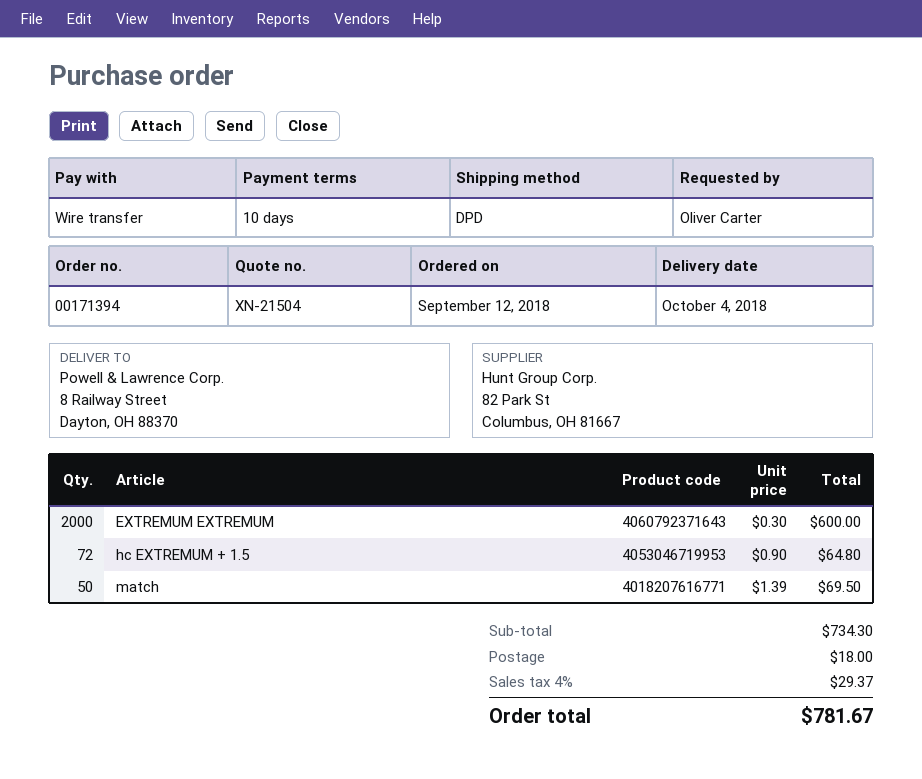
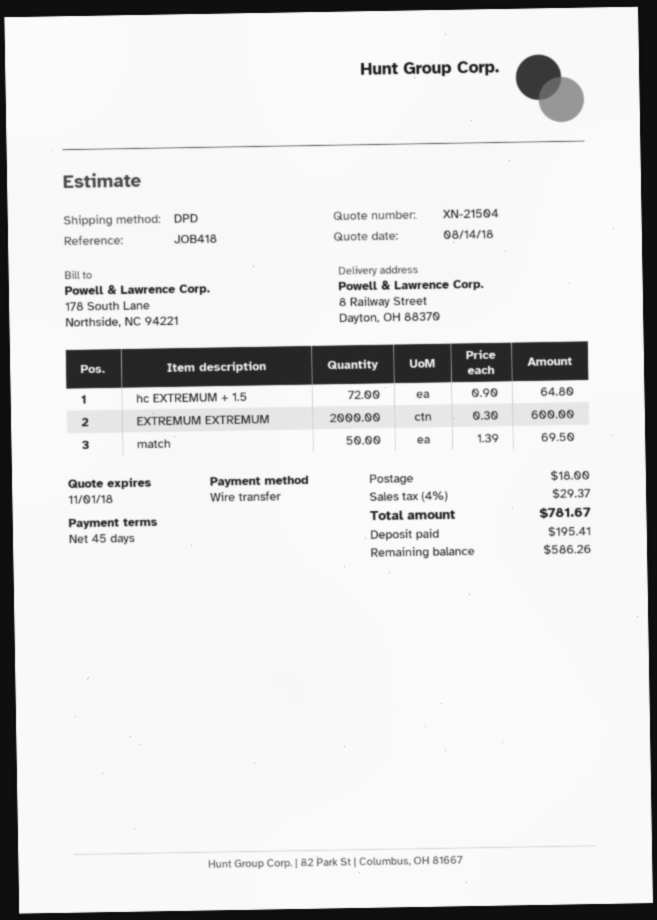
payment terms: 10 days -> 45 days

